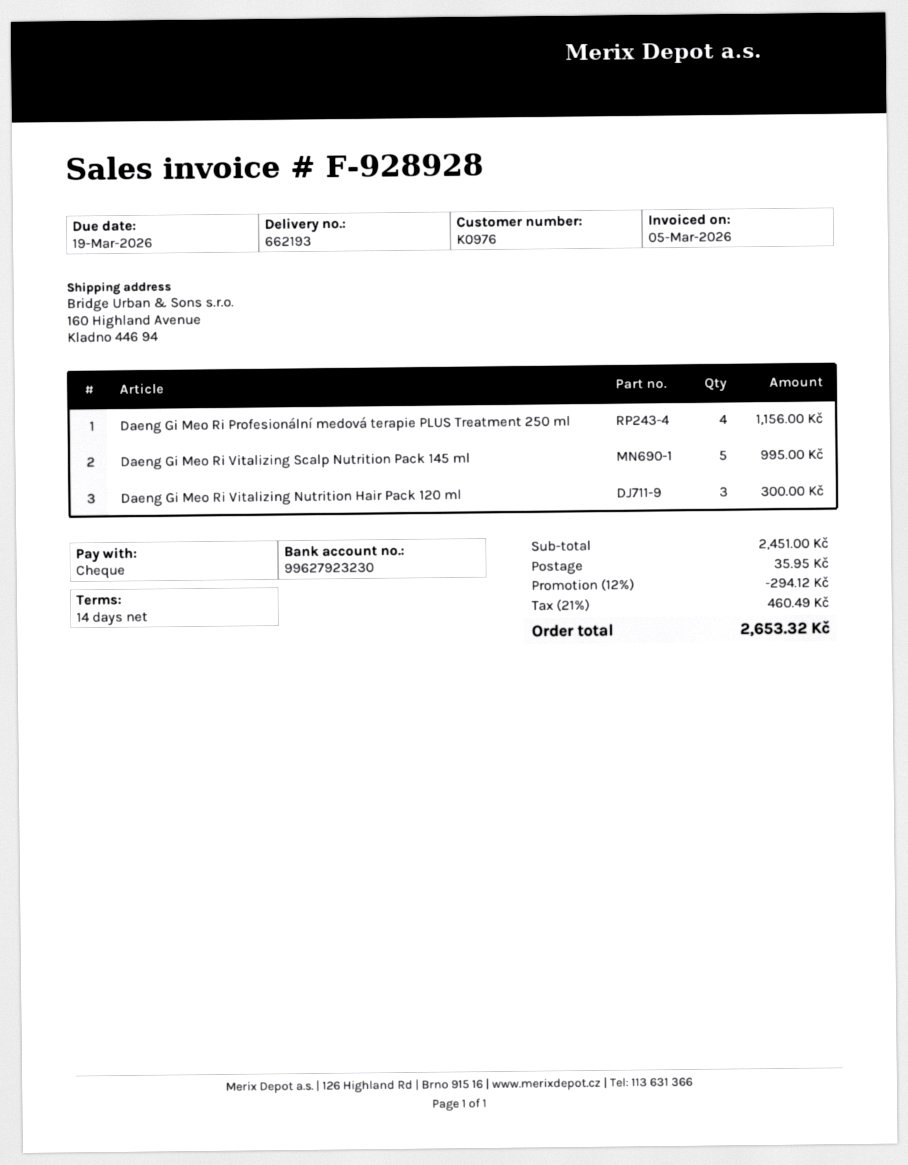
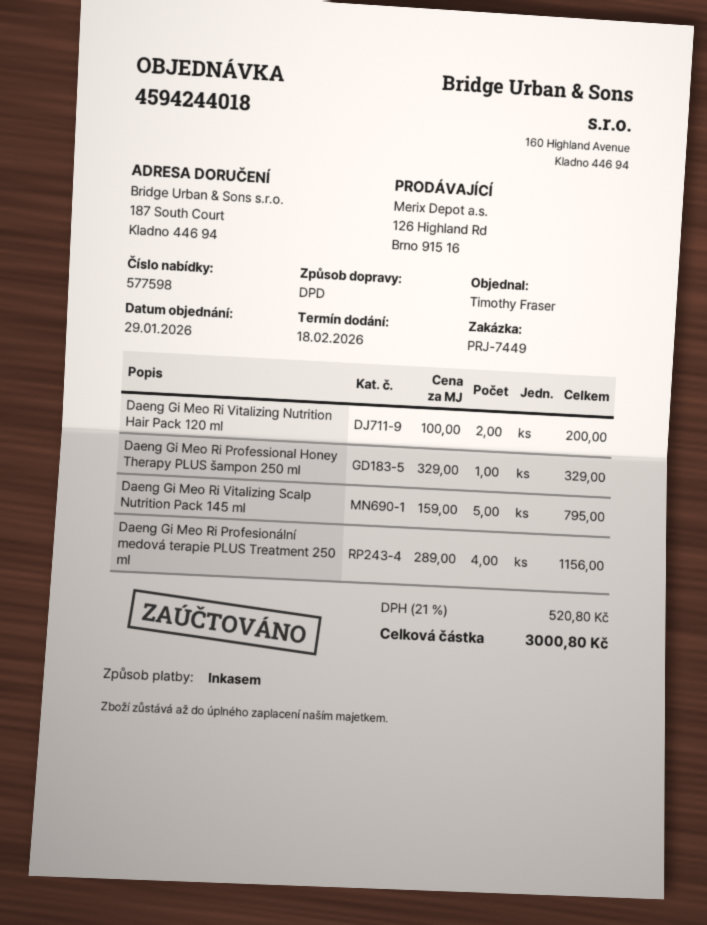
payment method: cheque -> direct debit
ship to: 160 Highland Avenue, Kladno 446 94 -> 187 South Court, Kladno 446 94
Daeng Gi Meo Ri Vitalizing Scalp Nutrition Pack 145 ml: 5 for 995.00 -> 5 for 795.00
Daeng Gi Meo Ri Vitalizing Nutrition Hair Pack 120 ml: 3 for 300.00 -> 2 for 200.00
Daeng Gi Meo Ri Professional Honey Therapy PLUS šampon 250 ml: none -> 1 for 329.00
discount: 12% = 294.12 -> none
shipping: 35.95 -> none
tax: 21% = 460.49 -> 21% = 520.80
total: 2653.32 -> 3000.80

